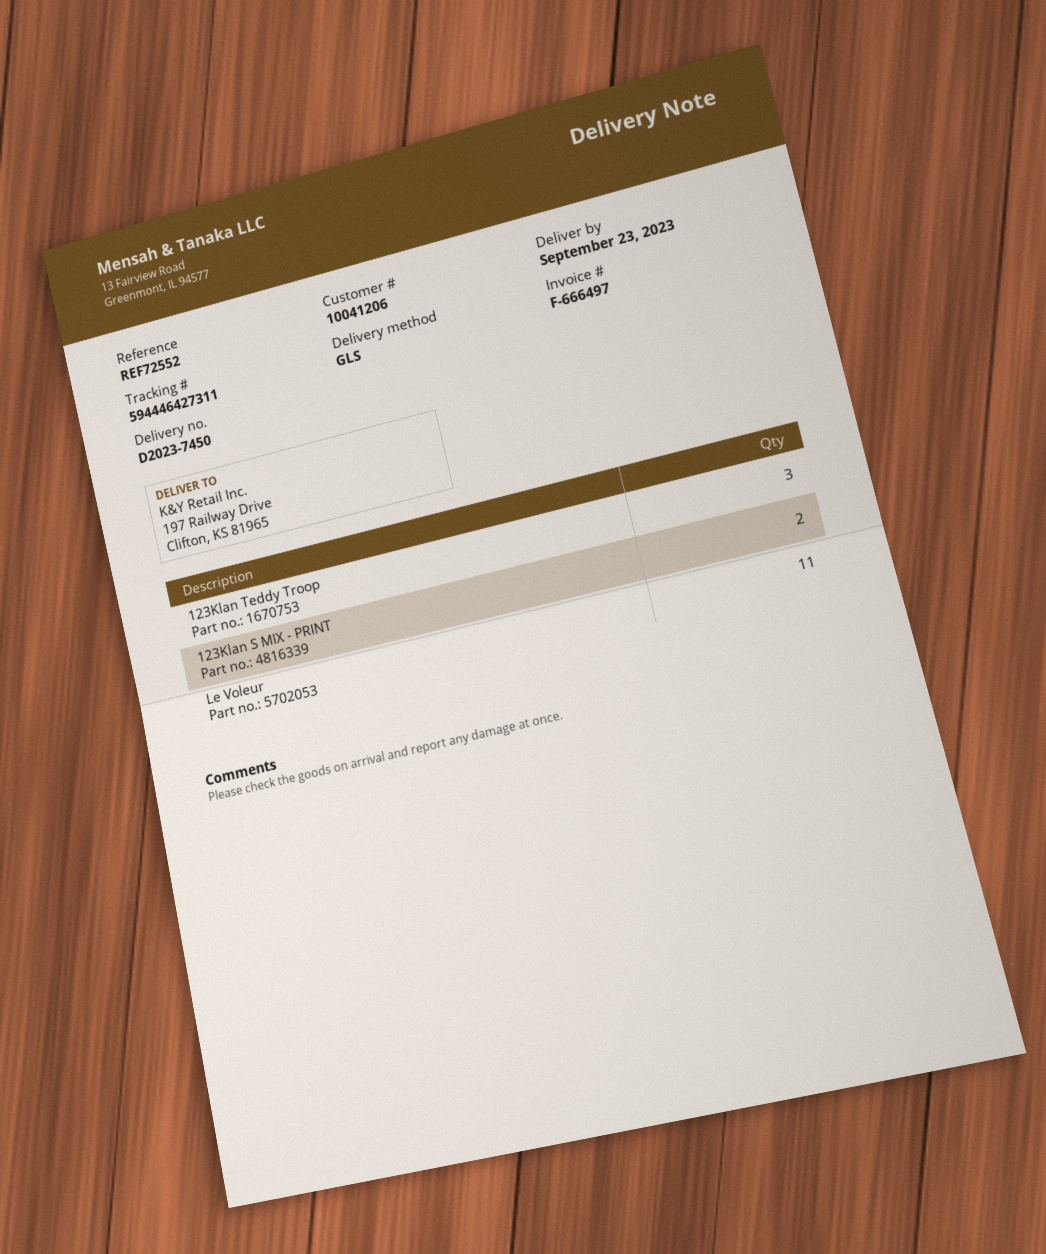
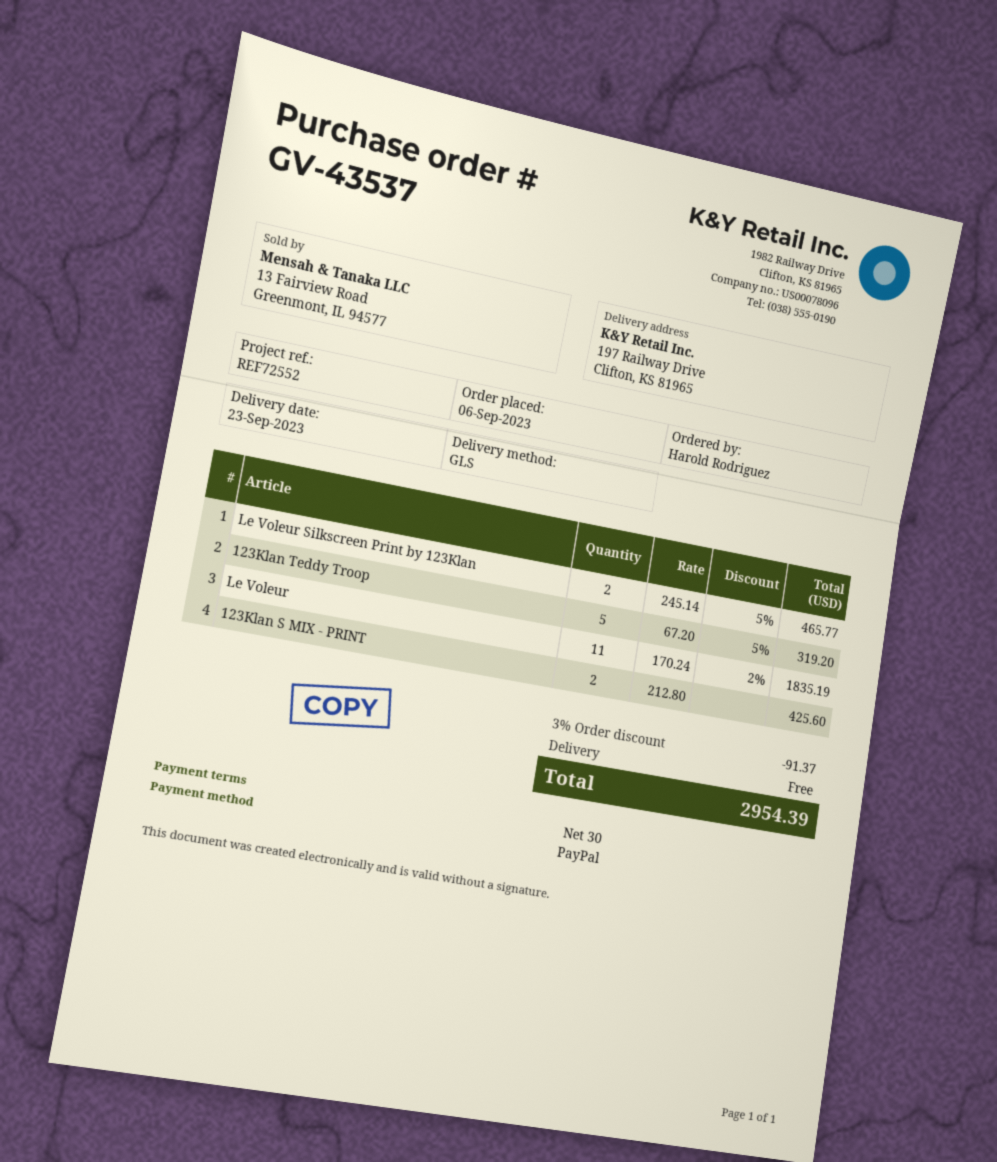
123Klan Teddy Troop: 3 -> 5
Le Voleur Silkscreen Print by 123Klan: none -> 2

